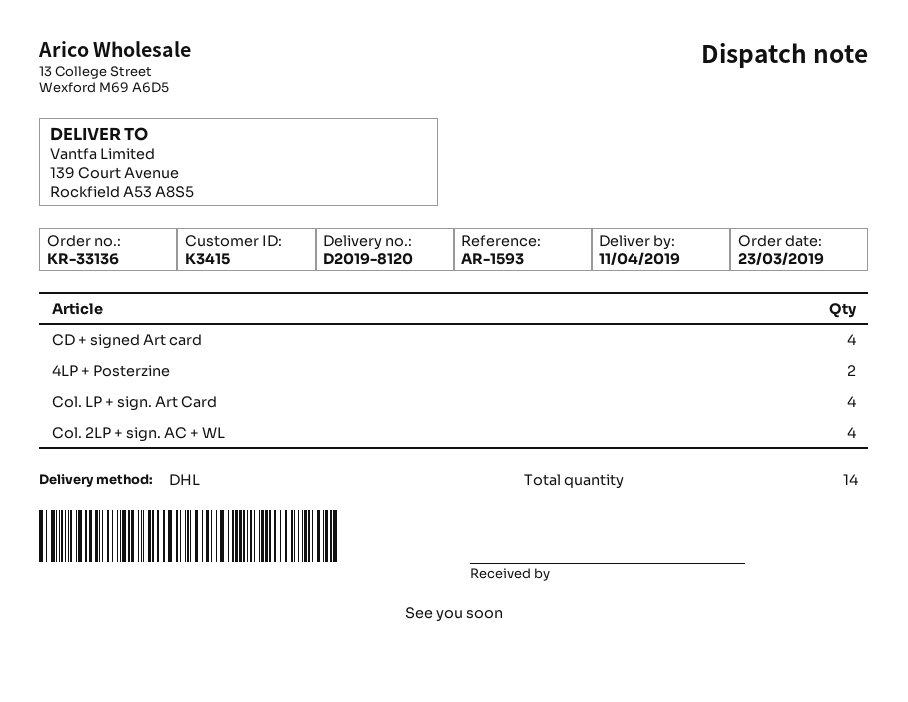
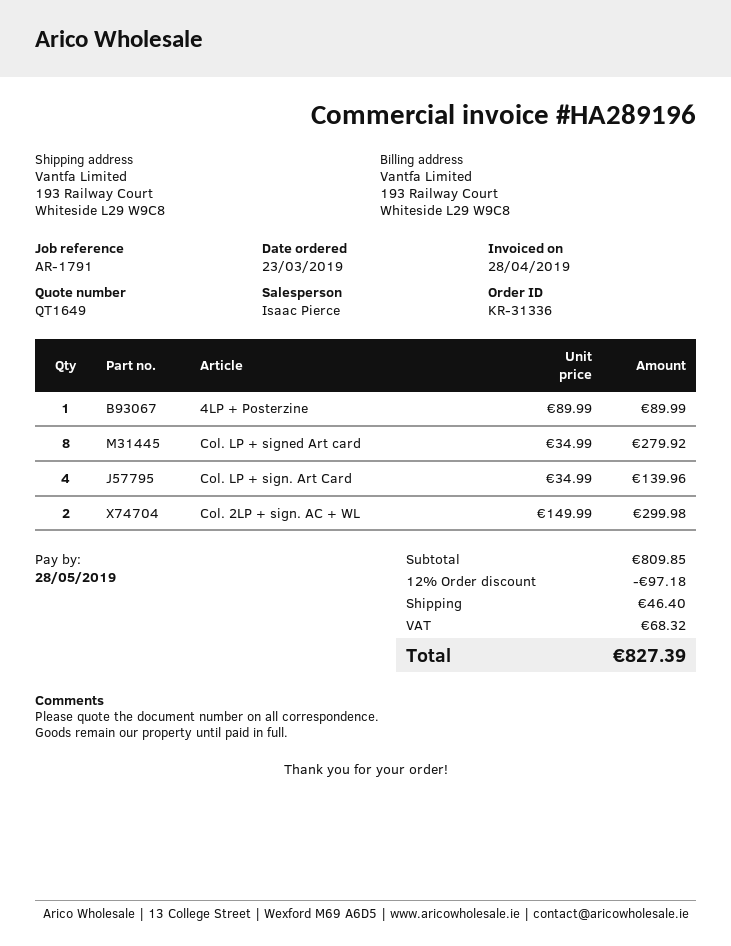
order number: KR-33136 -> KR-31336
reference: AR-1593 -> AR-1791
ship to: 139 Court Avenue, Rockfield A53 A8S5 -> 193 Railway Court, Whiteside L29 W9C8
CD + signed Art card: 4 -> none
4LP + Posterzine: 2 -> 1
Col. 2LP + sign. AC + WL: 4 -> 2
Col. LP + signed Art card: none -> 8

